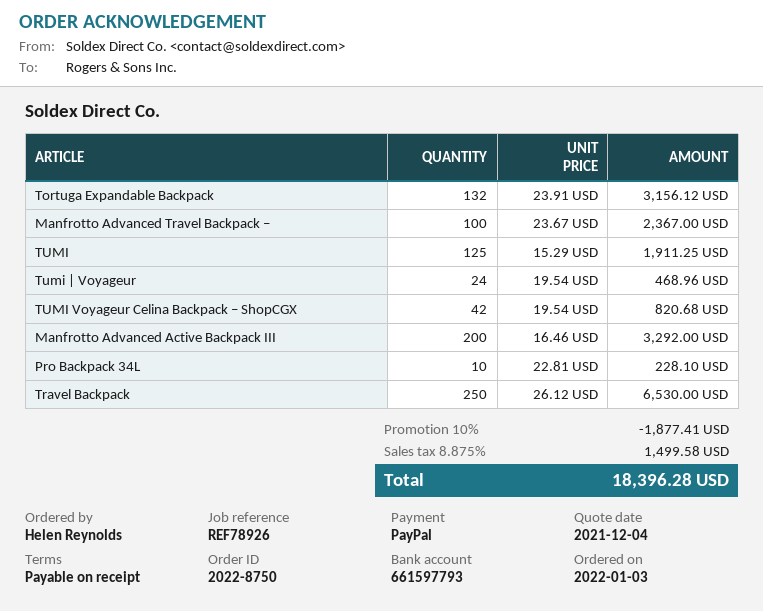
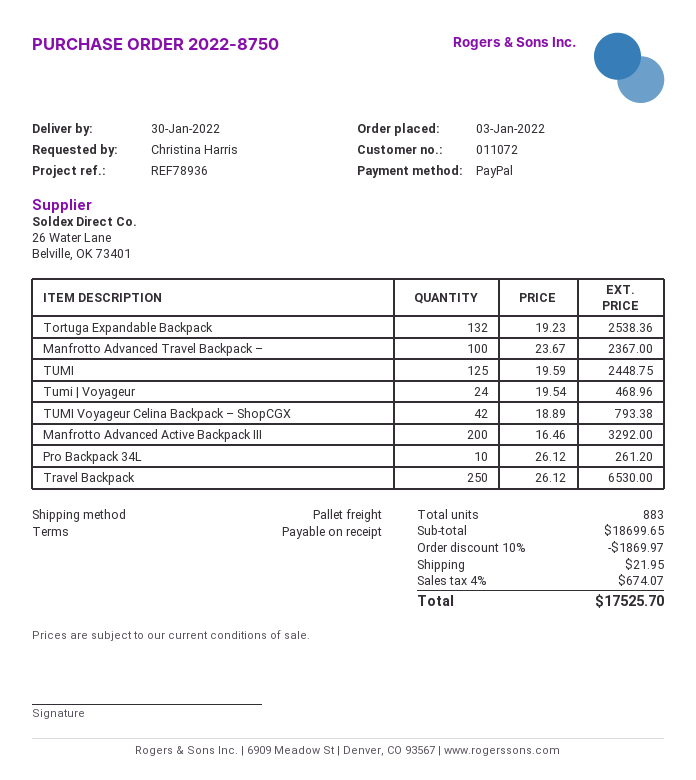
reference: REF78926 -> REF78936
ordered by: Helen Reynolds -> Christina Harris
Tortuga Expandable Backpack: 132 x 23.91 = 3156.12 -> 132 x 19.23 = 2538.36
TUMI: 125 x 15.29 = 1911.25 -> 125 x 19.59 = 2448.75
TUMI Voyageur Celina Backpack – ShopCGX: 42 x 19.54 = 820.68 -> 42 x 18.89 = 793.38
Pro Backpack 34L: 10 x 22.81 = 228.10 -> 10 x 26.12 = 261.20
discount: 10% = 1877.41 -> 10% = 1869.97
shipping: none -> 21.95
tax: 8.875% = 1499.58 -> 4% = 674.07
total: 18396.28 -> 17525.70

